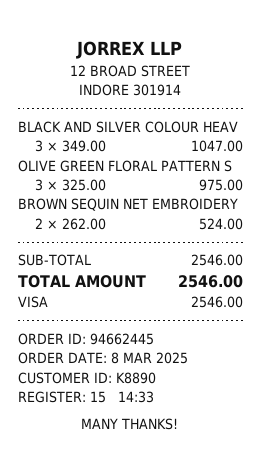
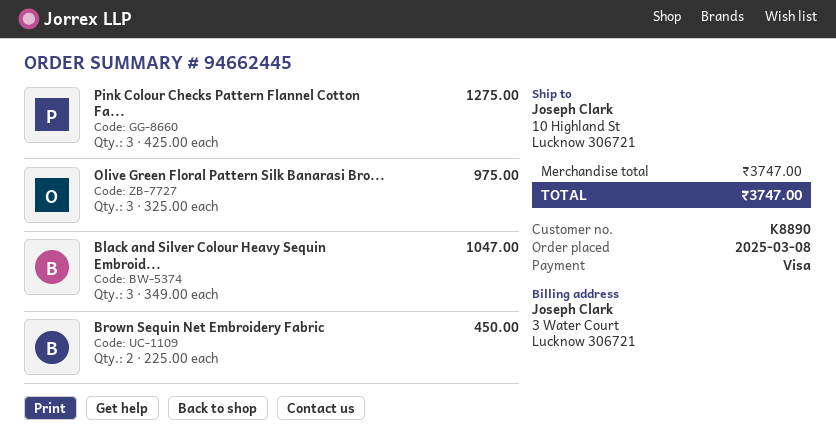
BROWN SEQUIN NET EMBROIDERY: 2 x 262.00 = 524.00 -> 2 x 225.00 = 450.00
Pink Colour Checks Pattern Flannel Cotton Fa...: none -> 3 x 425.00 = 1275.00
subtotal: 2546.00 -> 3747.00
total: 2546.00 -> 3747.00

